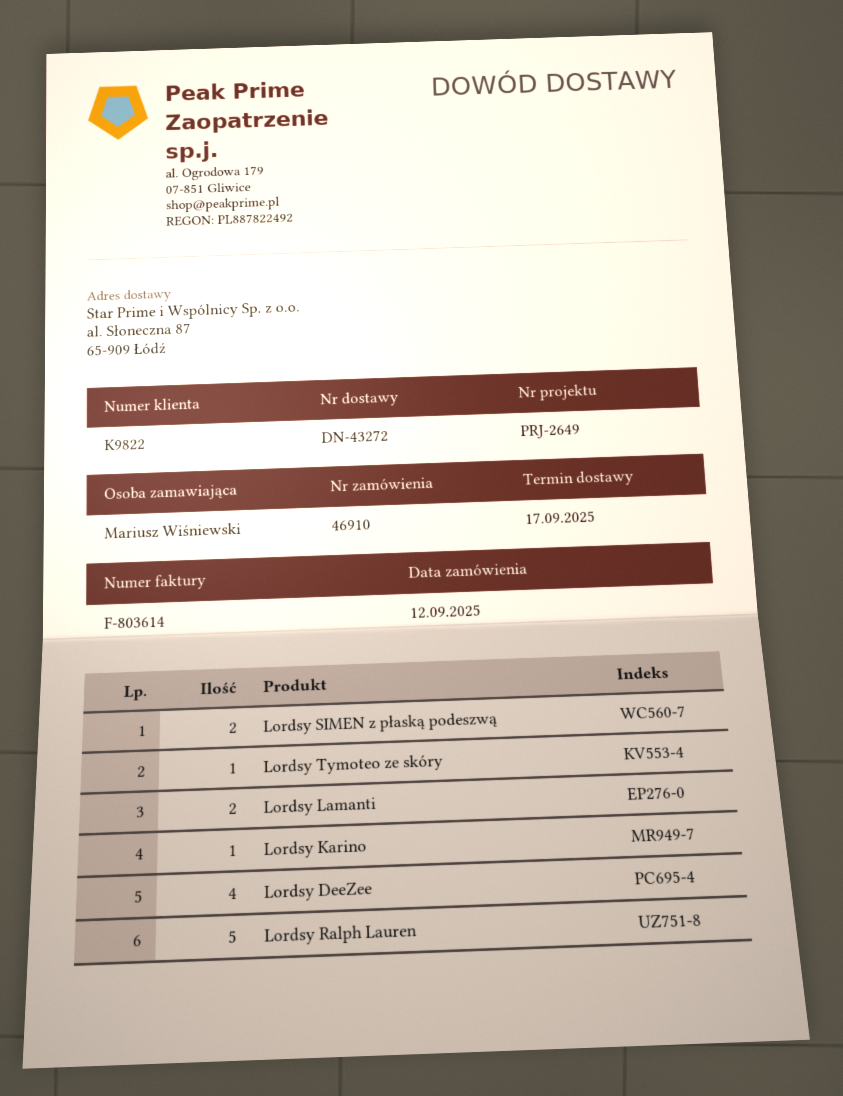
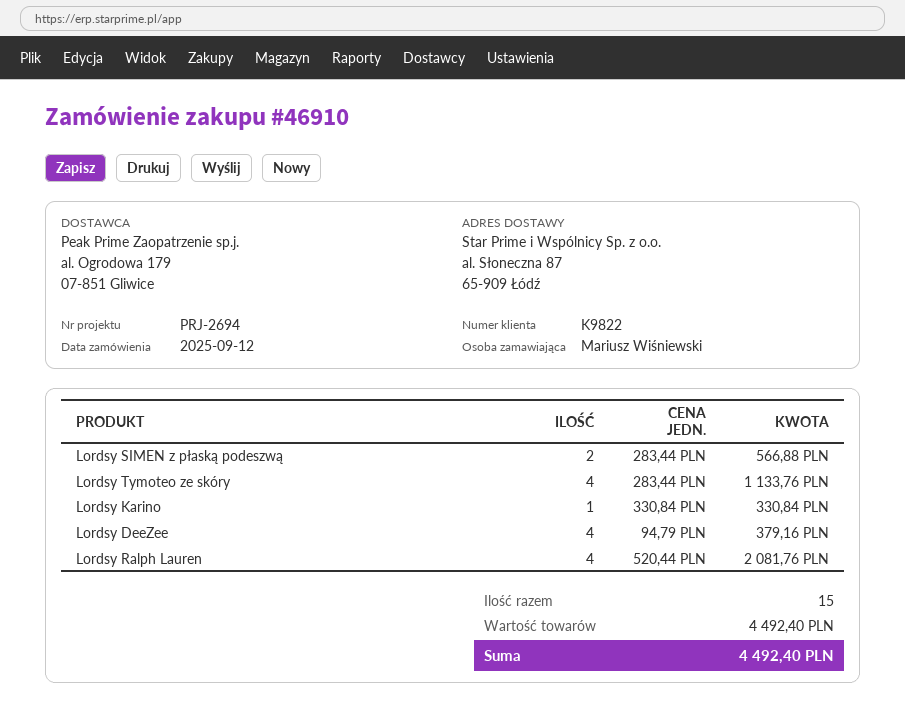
reference: PRJ-2649 -> PRJ-2694
Lordsy Tymoteo ze skóry: 1 -> 4
Lordsy Lamanti: 2 -> none
Lordsy Ralph Lauren: 5 -> 4

